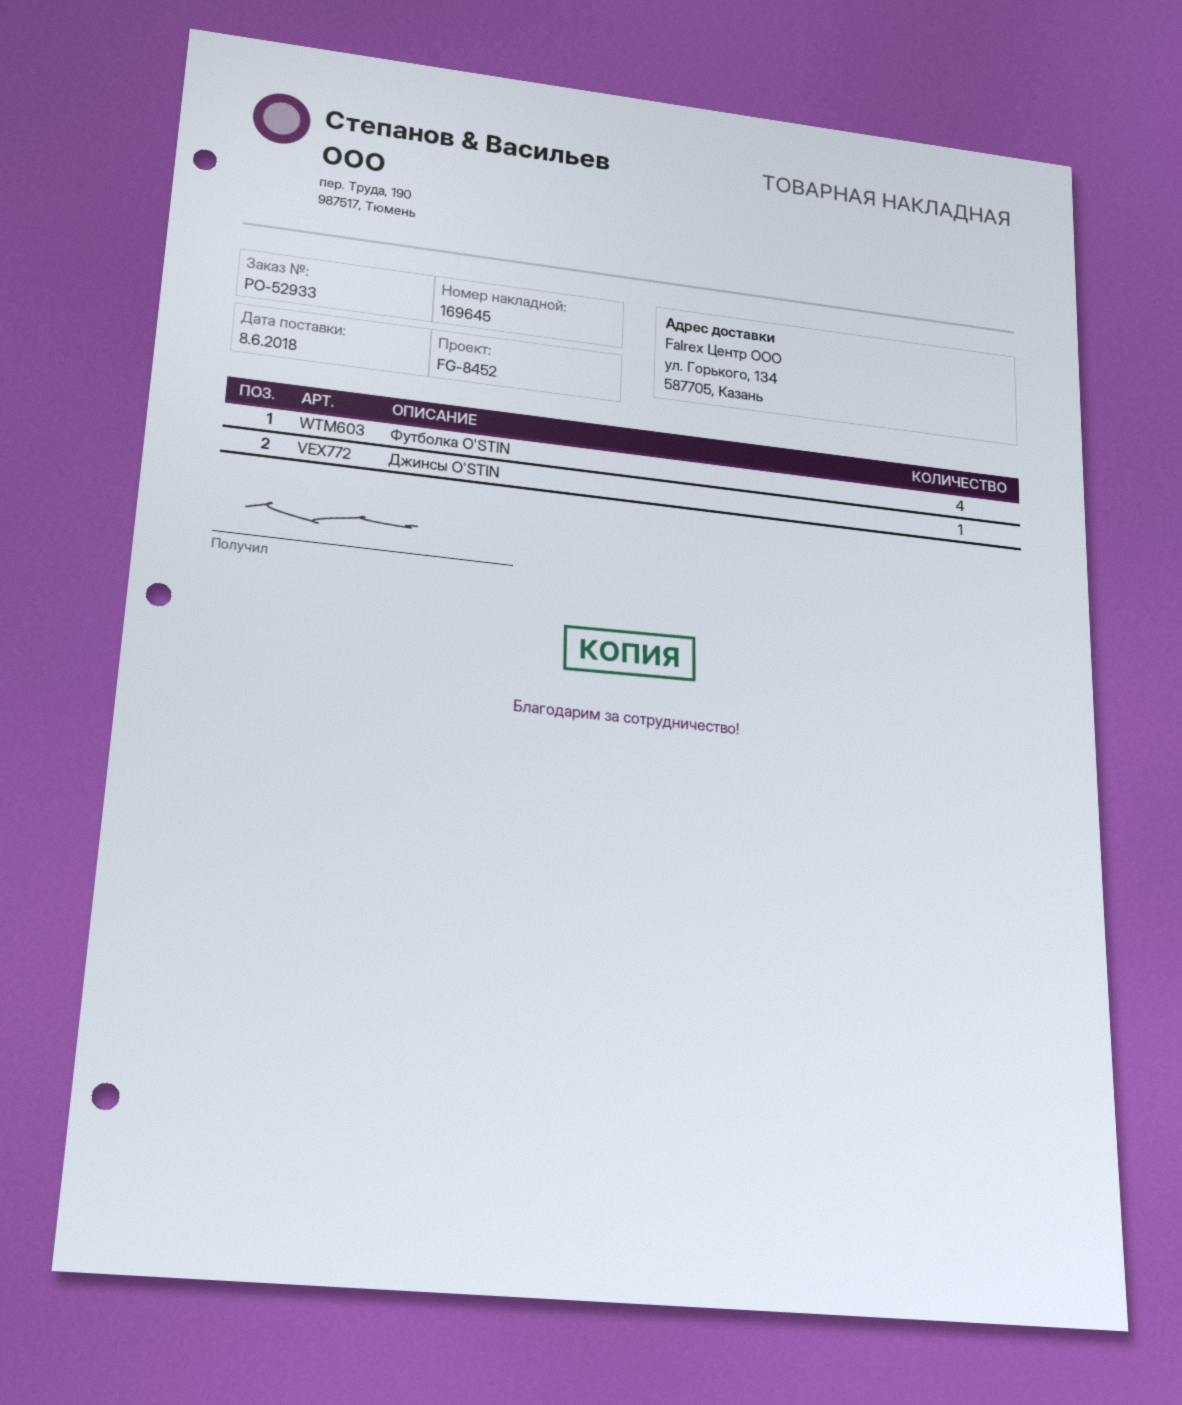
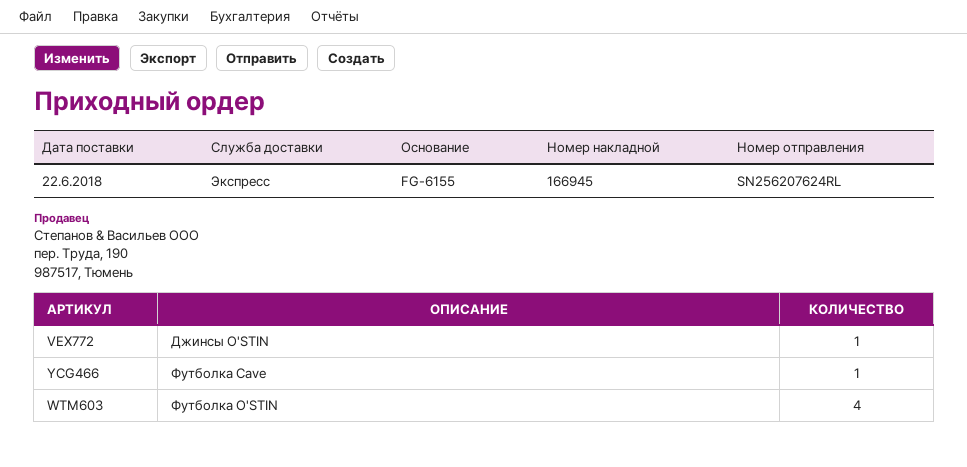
delivery note number: 169645 -> 166945
delivery date: 2018-06-08 -> 2018-06-22
reference: FG-8452 -> FG-6155
Футболка Cave: none -> 1

